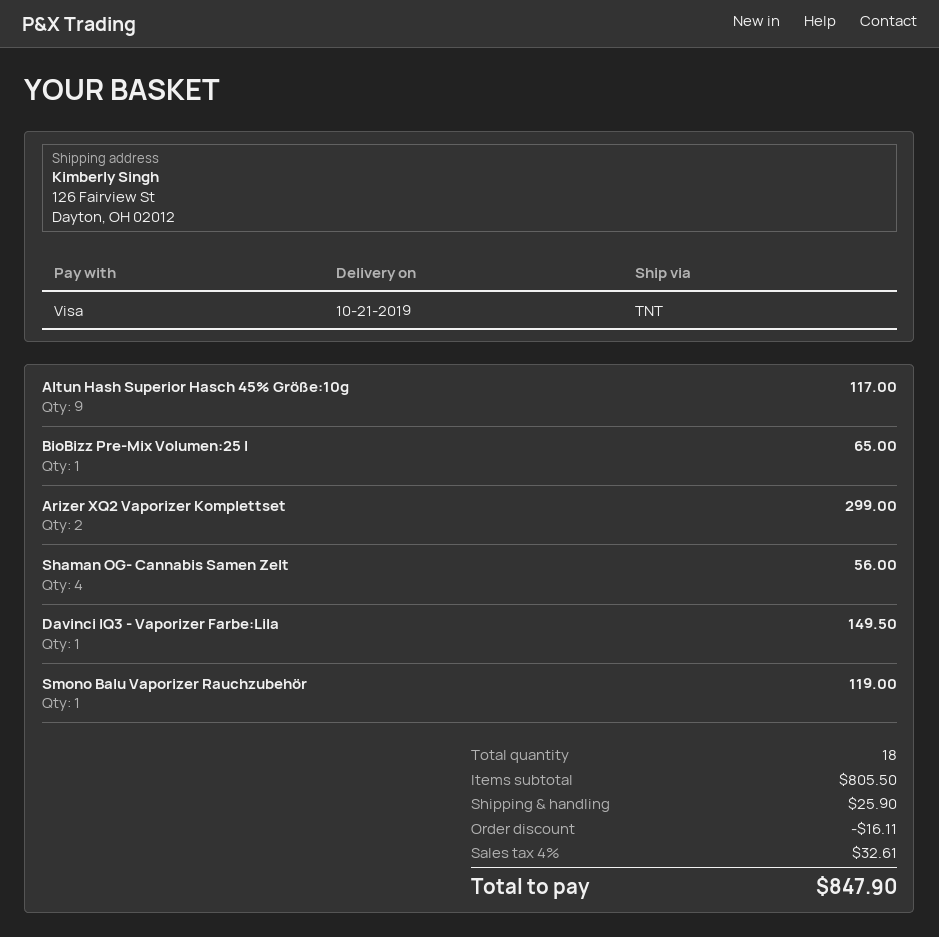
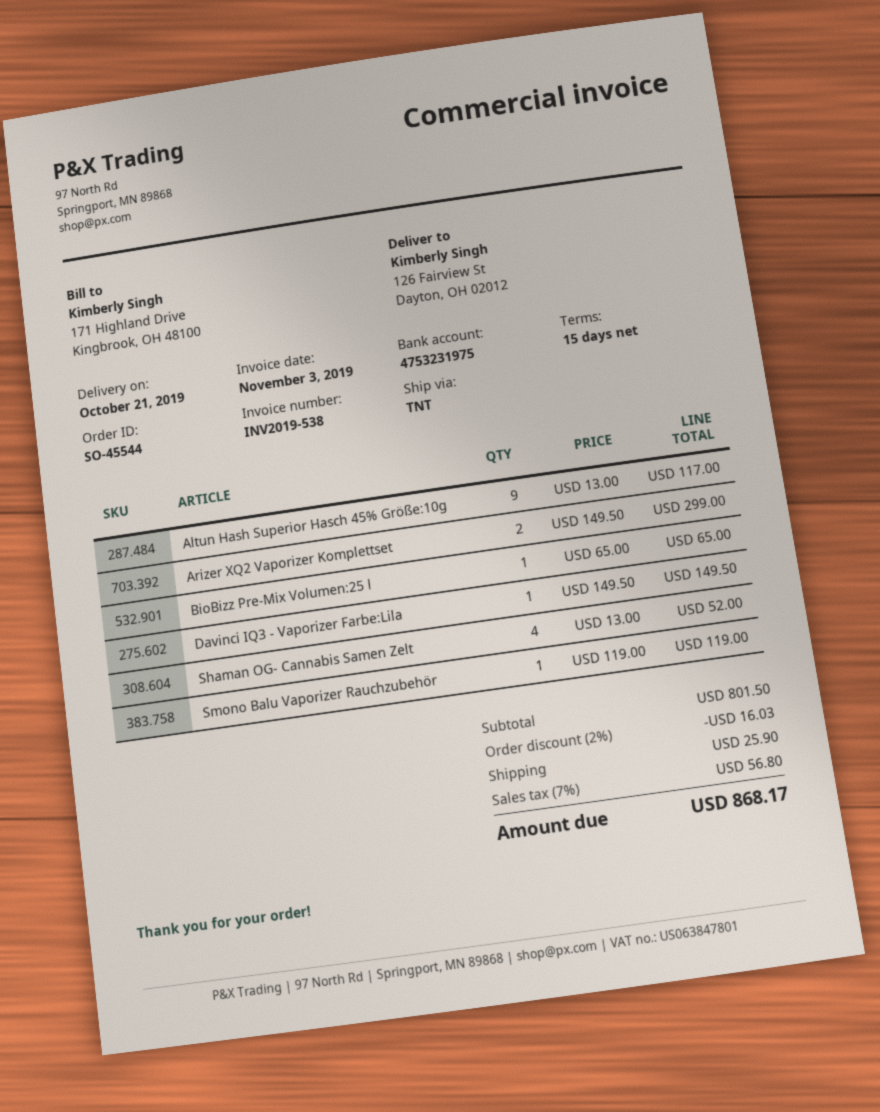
Shaman OG- Cannabis Samen Zelt: 4 for 56.00 -> 4 for 52.00
subtotal: 805.50 -> 801.50
discount: 16.11 -> 16.03
tax: 4% = 32.61 -> 7% = 56.80
total: 847.90 -> 868.17

